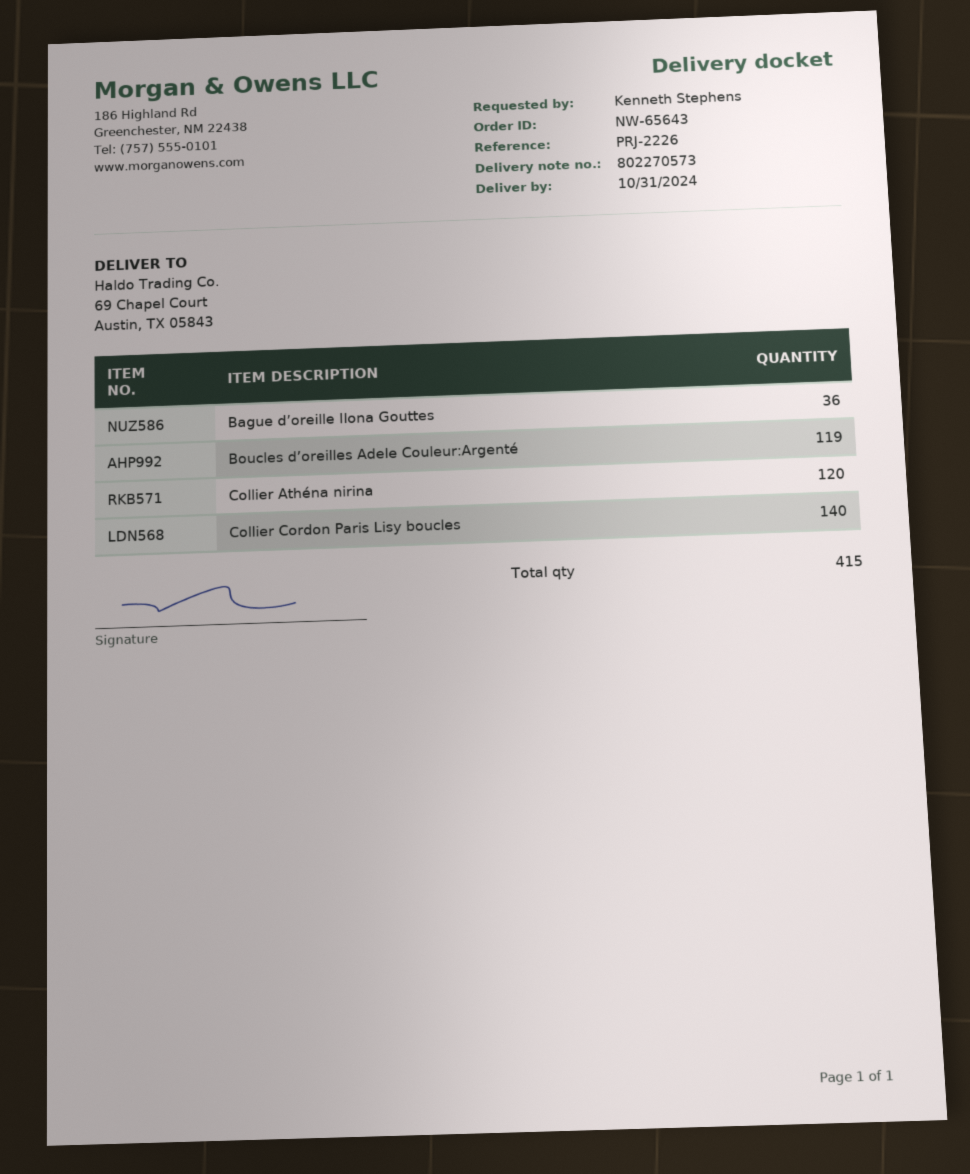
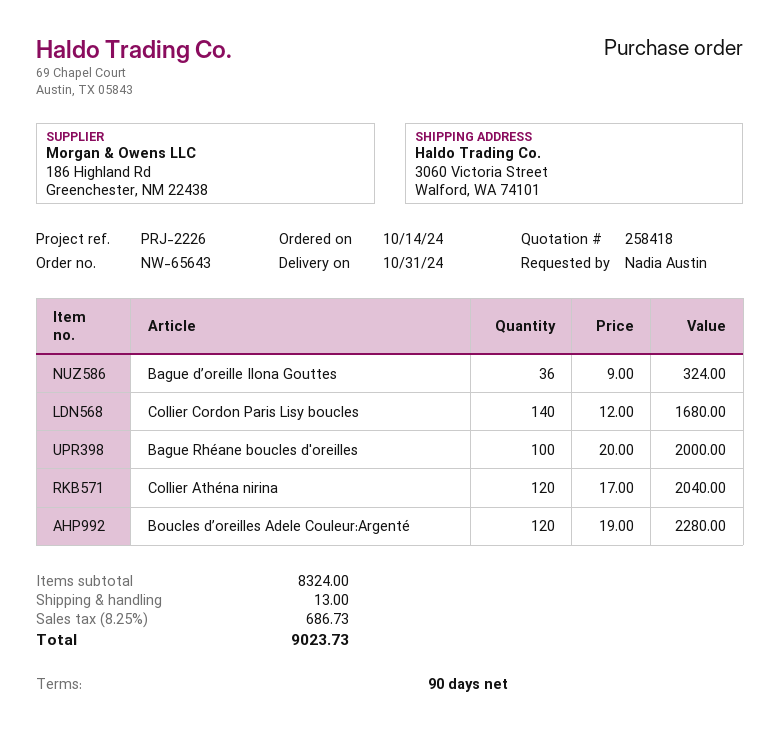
ordered by: Kenneth Stephens -> Nadia Austin
ship to: 69 Chapel Court, Austin, TX 05843 -> 3060 Victoria Street, Walford, WA 74101
Boucles d’oreilles Adele Couleur:Argenté: 119 -> 120
Bague Rhéane boucles d'oreilles: none -> 100

